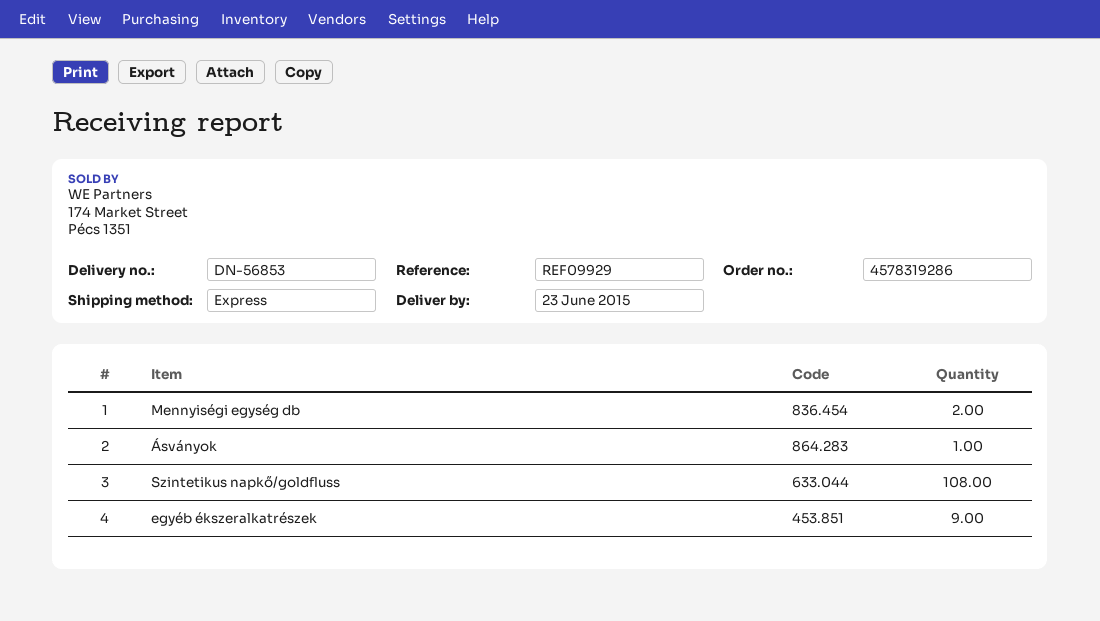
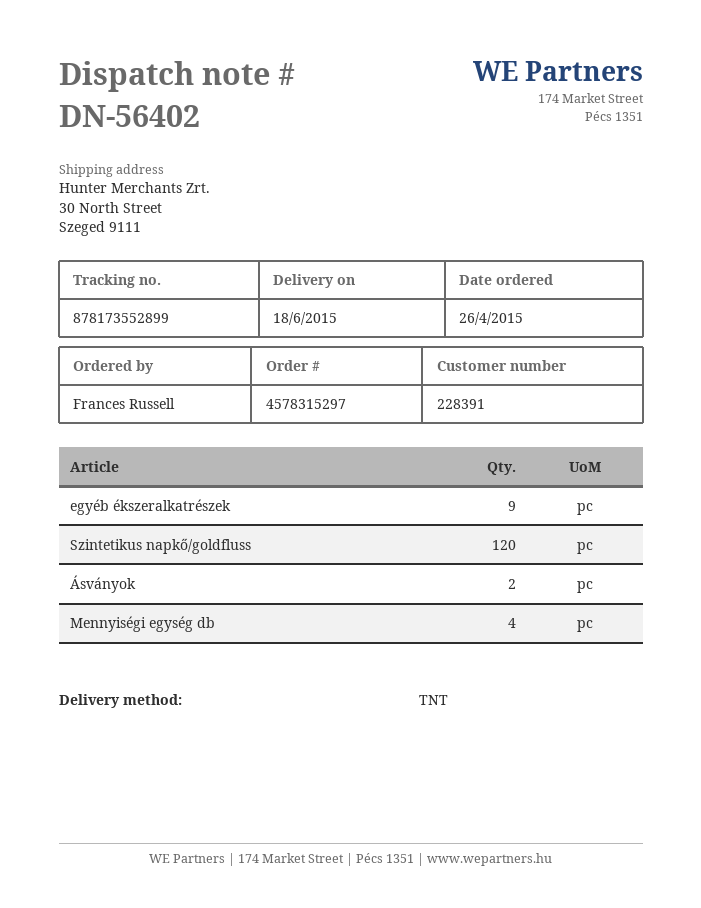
order number: 4578319286 -> 4578315297
delivery note number: DN-56853 -> DN-56402
delivery date: 2015-06-23 -> 2015-06-18
shipping method: express -> TNT
Mennyiségi egység db: 2 -> 4
Ásványok: 1 -> 2
Szintetikus napkő/goldfluss: 108 -> 120

